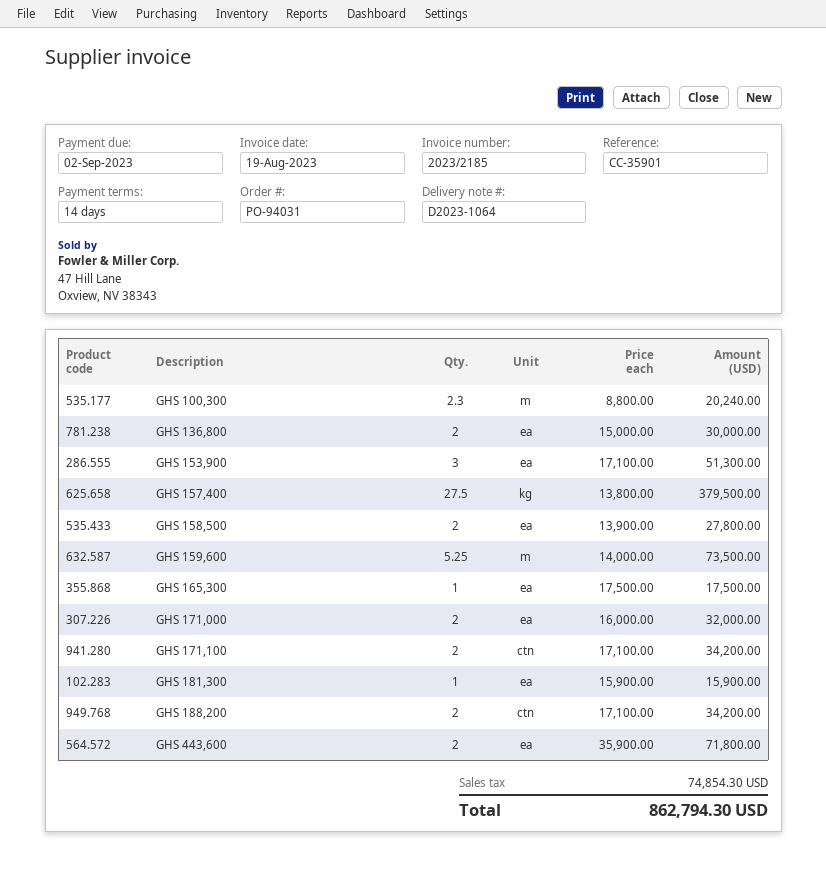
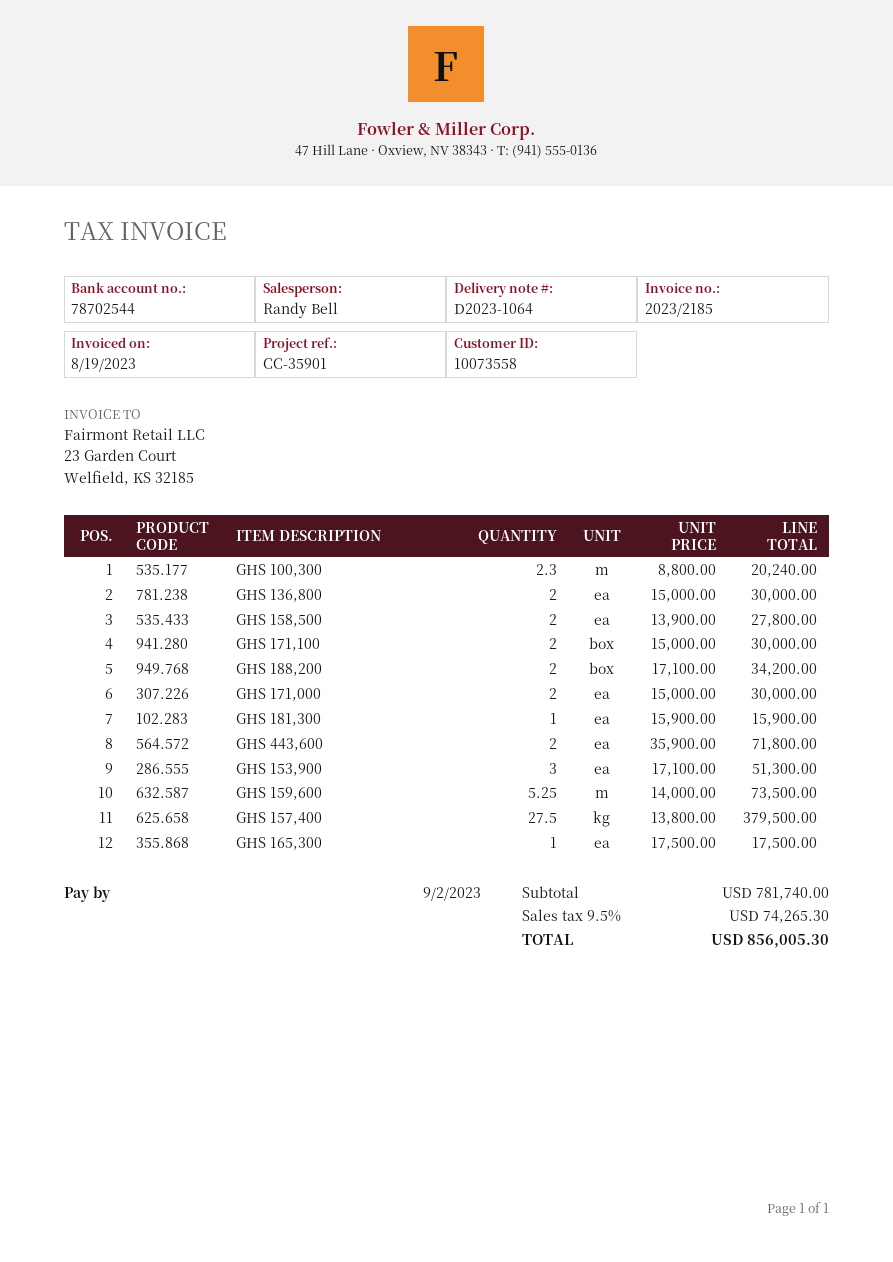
GHS 171,000: 2 x 16000.00 = 32000.00 -> 2 x 15000.00 = 30000.00
GHS 171,100: 2 x 17100.00 = 34200.00 -> 2 x 15000.00 = 30000.00
tax: 74854.30 -> 74265.30
total: 862794.30 -> 856005.30

